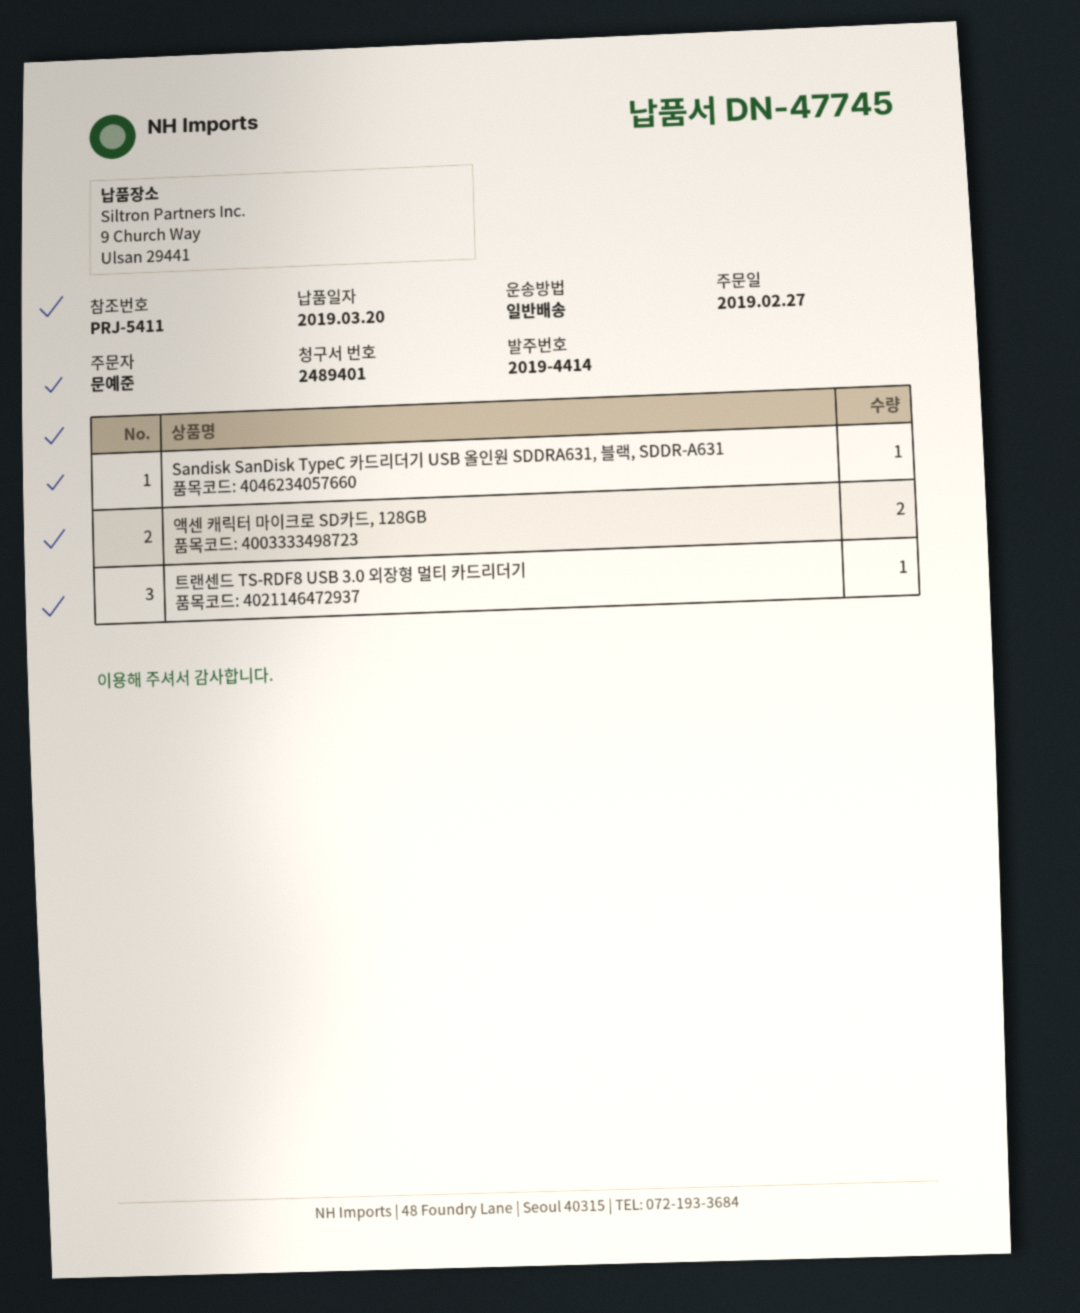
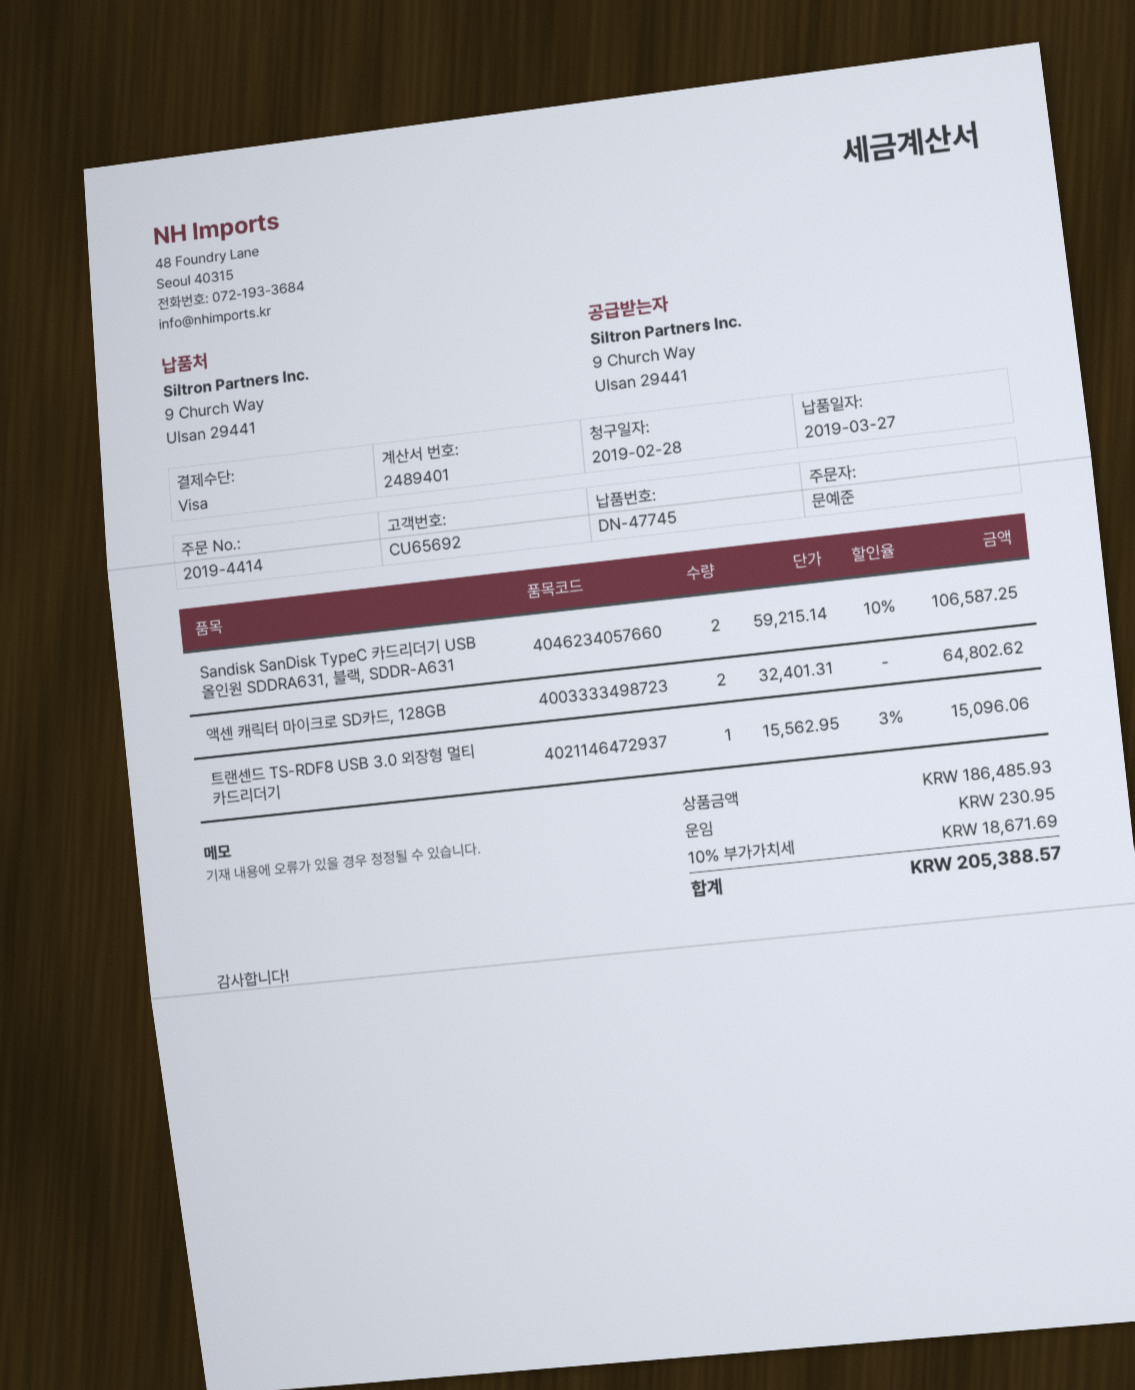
delivery date: 2019-03-20 -> 2019-03-27
Sandisk SanDisk TypeC 카드리더기 USB 올인원 SDDRA631, 블랙, SDDR-A631: 1 -> 2

